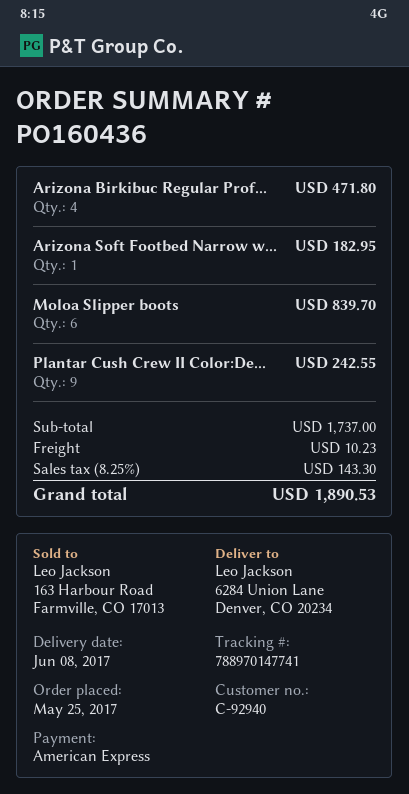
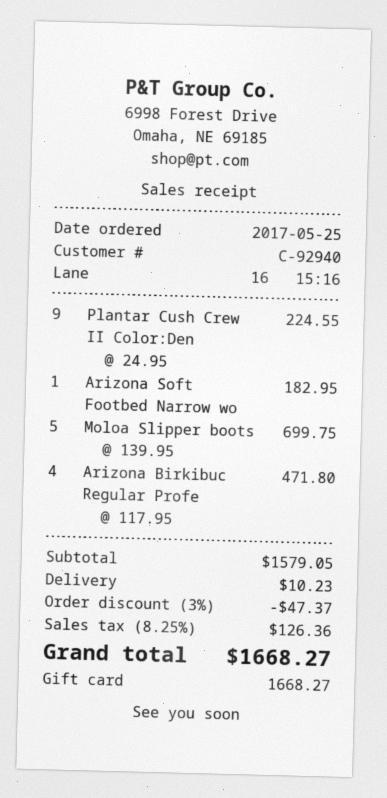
payment method: American Express -> gift card
Moloa Slipper boots: 6 for 839.70 -> 5 for 699.75
Plantar Cush Crew II Color:De...: 9 for 242.55 -> 9 for 224.55
subtotal: 1737.00 -> 1579.05
discount: none -> 3% = 47.37
tax: 8.25% = 143.30 -> 8.25% = 126.36
total: 1890.53 -> 1668.27

